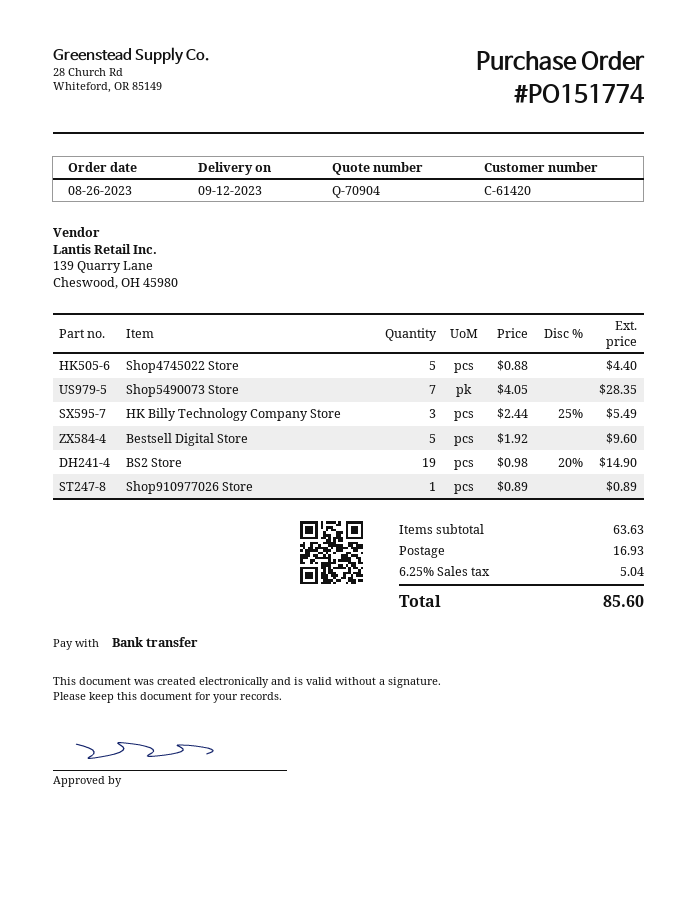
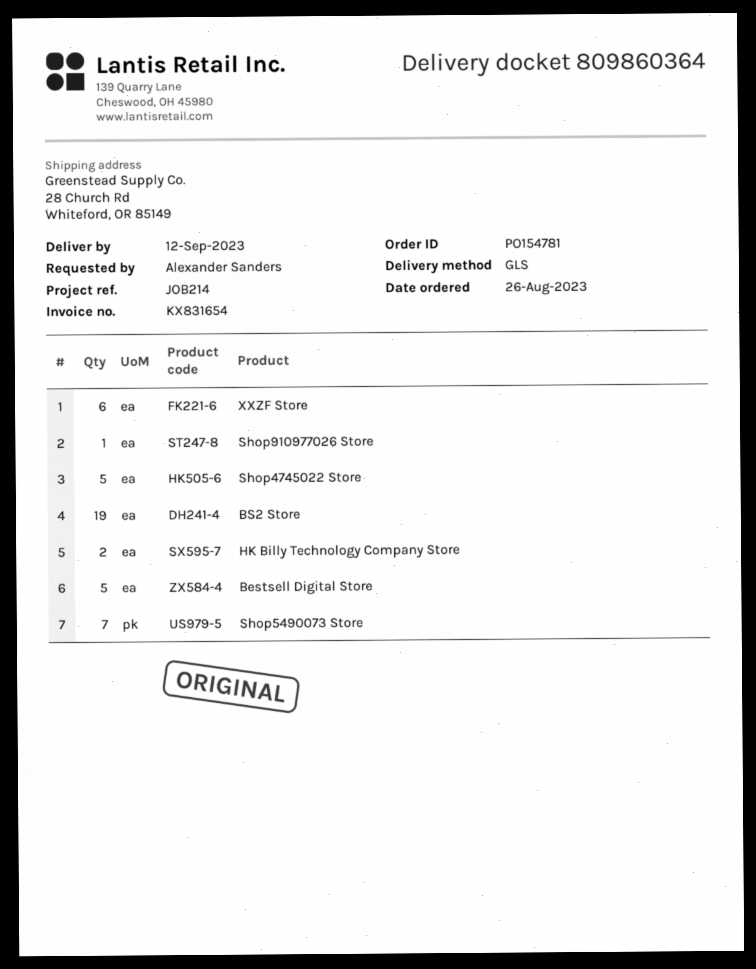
order number: PO151774 -> PO154781
HK Billy Technology Company Store: 3 -> 2
XXZF Store: none -> 6

